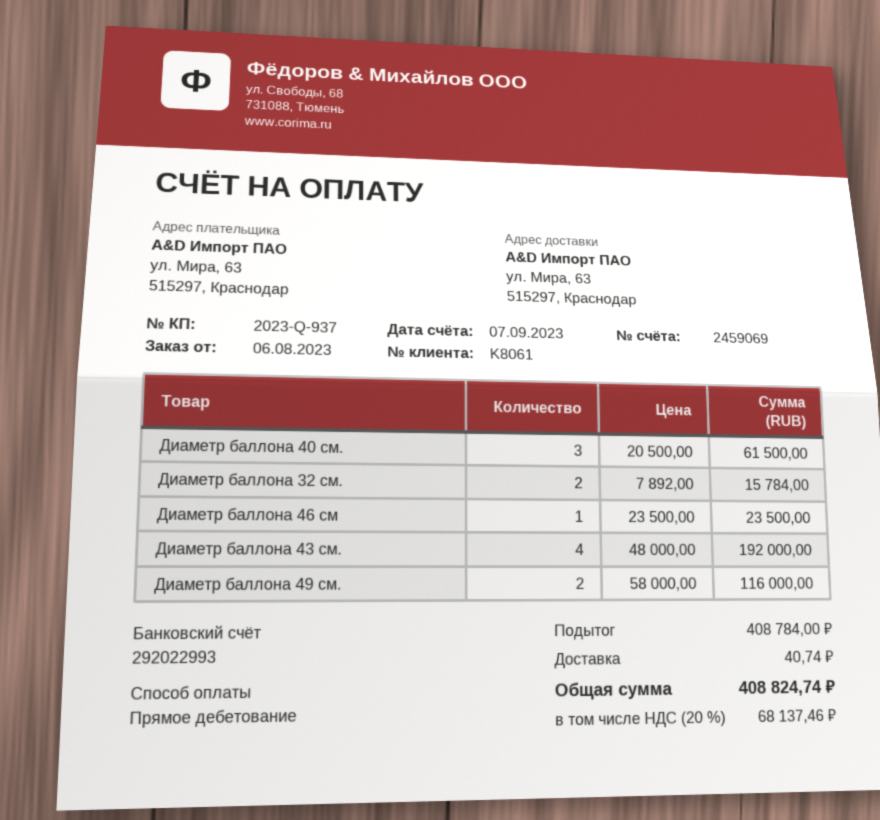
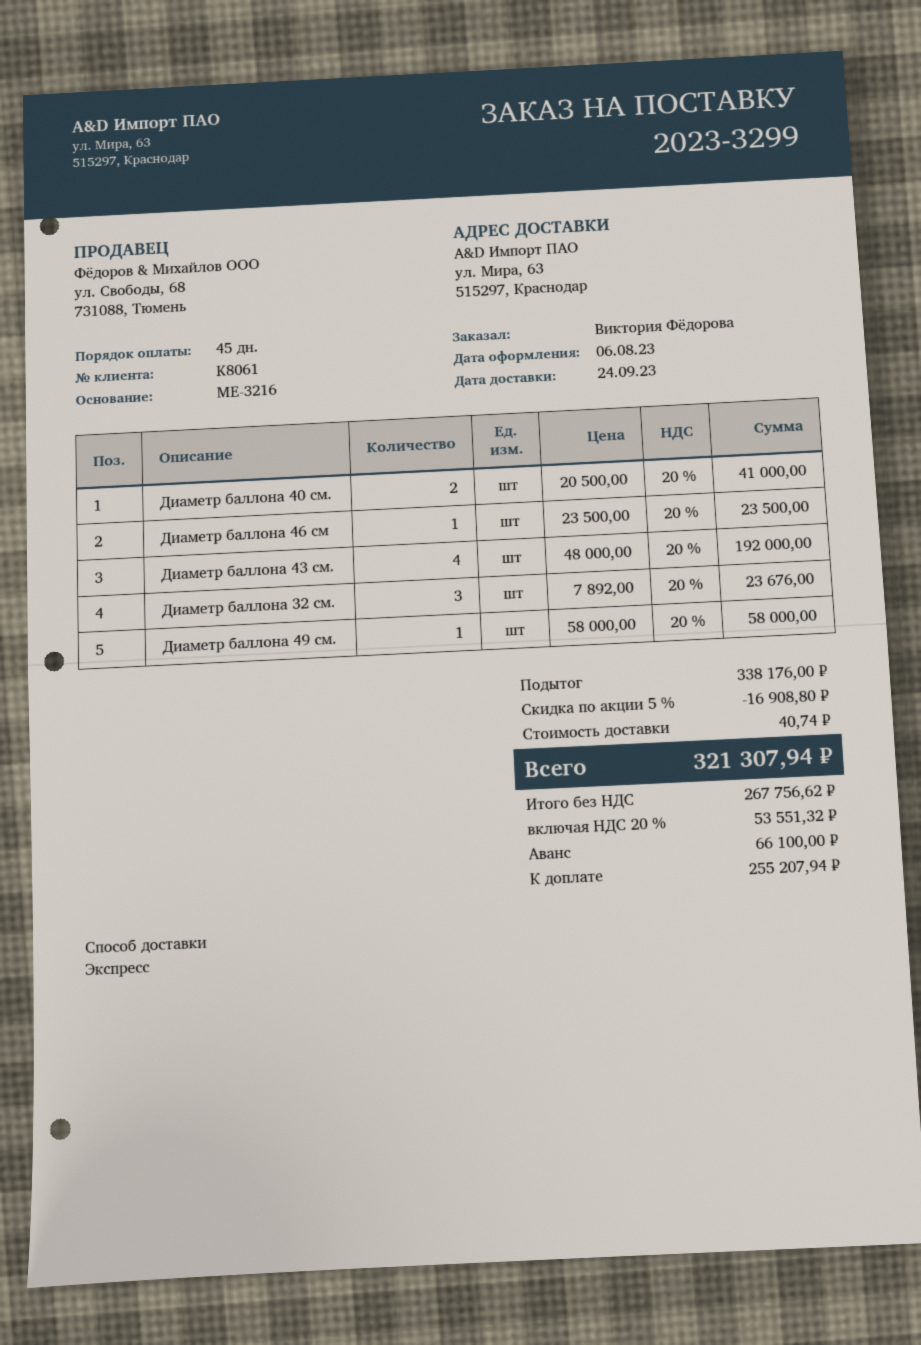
Диаметр баллона 40 см.: 3 x 20500.00 = 61500.00 -> 2 x 20500.00 = 41000.00
Диаметр баллона 32 см.: 2 x 7892.00 = 15784.00 -> 3 x 7892.00 = 23676.00
Диаметр баллона 49 см.: 2 x 58000.00 = 116000.00 -> 1 x 58000.00 = 58000.00
subtotal: 408784.00 -> 338176.00
discount: none -> 5% = 16908.80
tax: 20% = 68137.46 -> 20% = 53551.32
total: 408824.74 -> 321307.94

